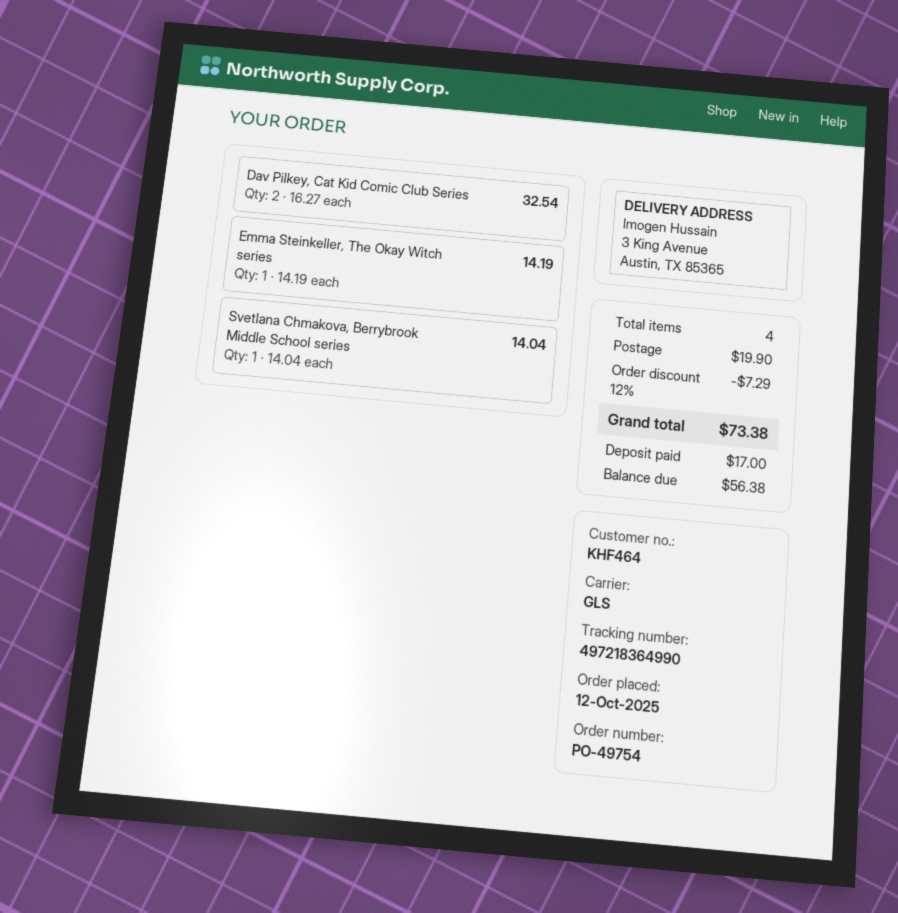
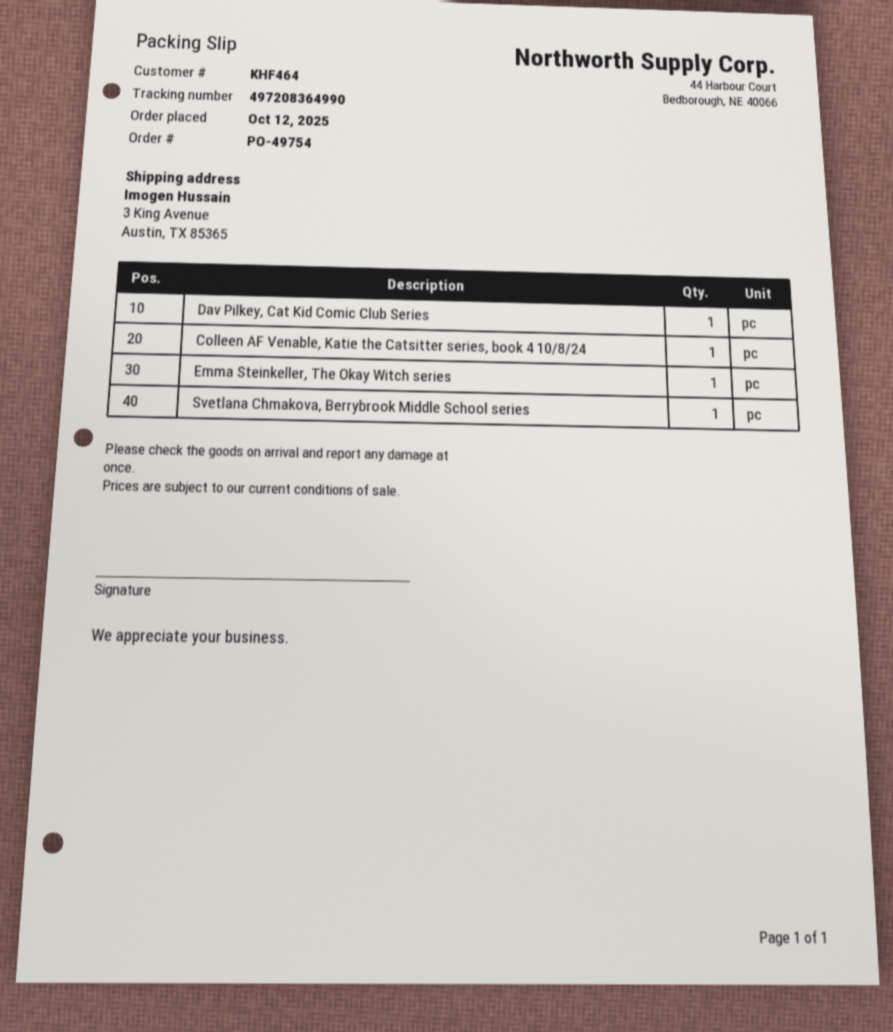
tracking number: 497218364990 -> 497208364990
Dav Pilkey, Cat Kid Comic Club Series: 2 -> 1
Colleen AF Venable, Katie the Catsitter series, book 4 10/8/24: none -> 1

